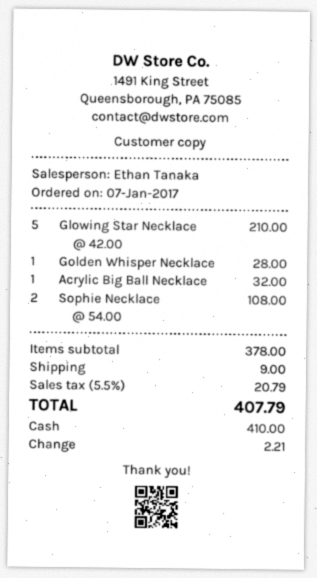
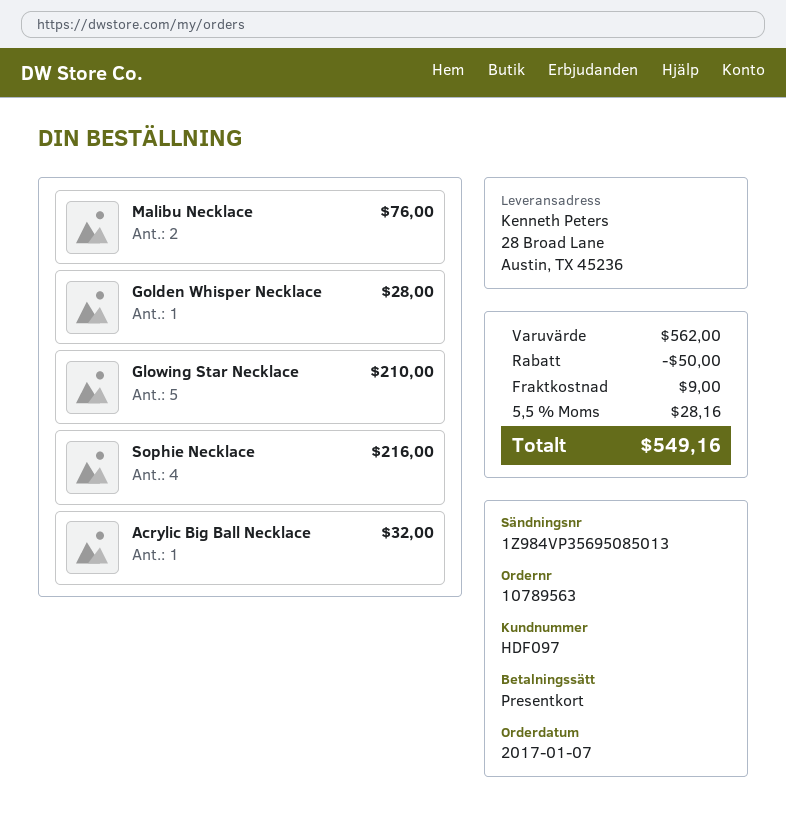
payment method: cash -> gift card
Sophie Necklace: 2 for 108.00 -> 4 for 216.00
Malibu Necklace: none -> 2 for 76.00
subtotal: 378.00 -> 562.00
discount: none -> 50.00
tax: 5.5% = 20.79 -> 5.5% = 28.16
total: 407.79 -> 549.16

